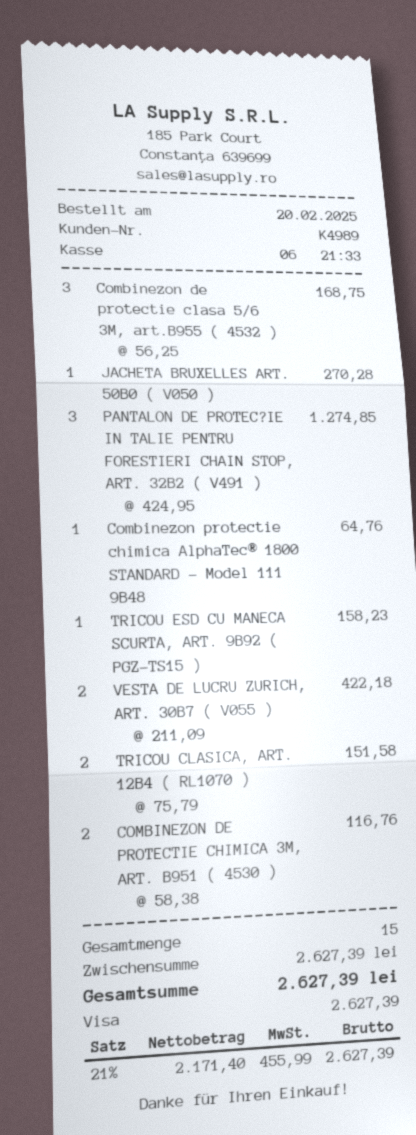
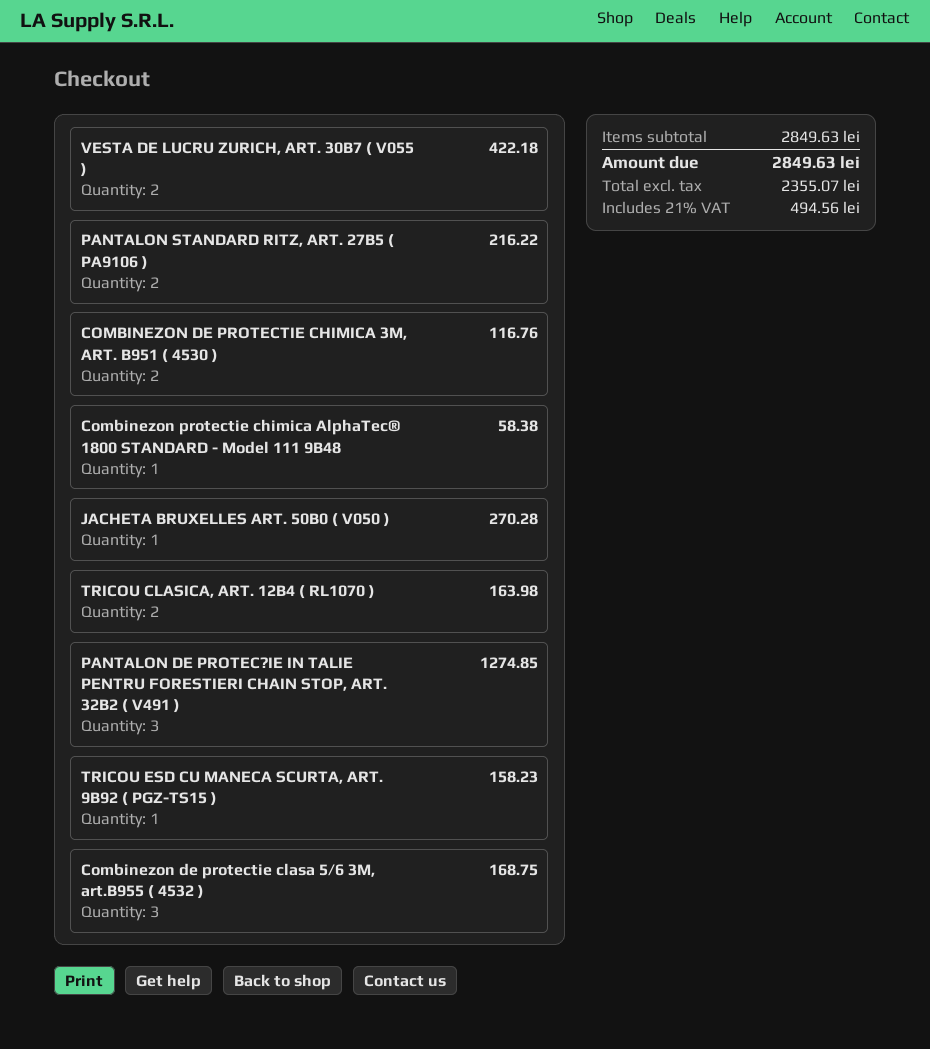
Combinezon protectie chimica AlphaTec® 1800 STANDARD - Model 111 9B48: 1 for 64.76 -> 1 for 58.38
TRICOU CLASICA, ART. 12B4 ( RL1070 ): 2 for 151.58 -> 2 for 163.98
PANTALON STANDARD RITZ, ART. 27B5 ( PA9106 ): none -> 2 for 216.22
subtotal: 2627.39 -> 2849.63
net: 2171.40 -> 2355.07
tax: 21% = 455.99 -> 21% = 494.56
total: 2627.39 -> 2849.63

